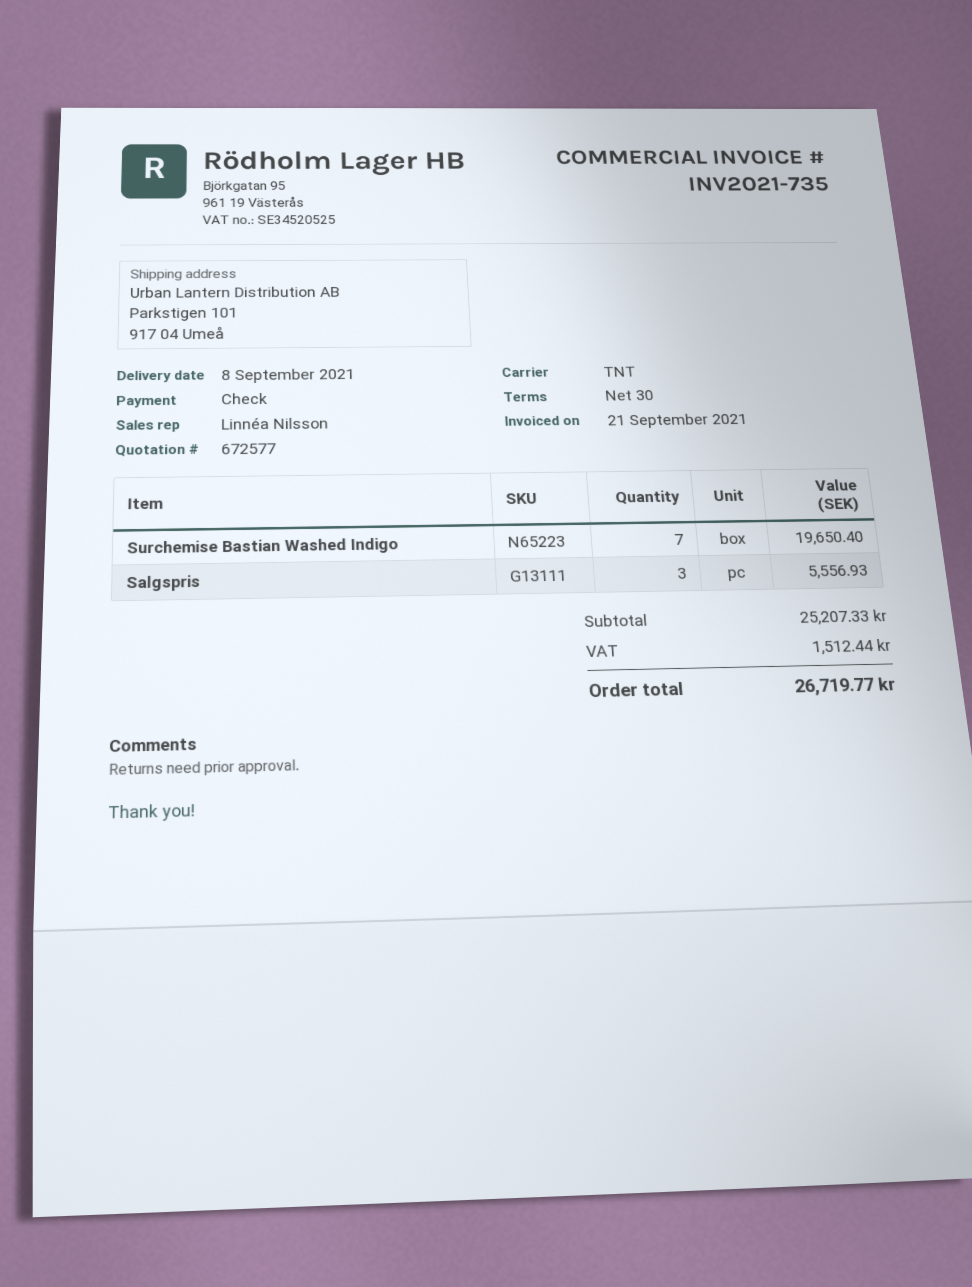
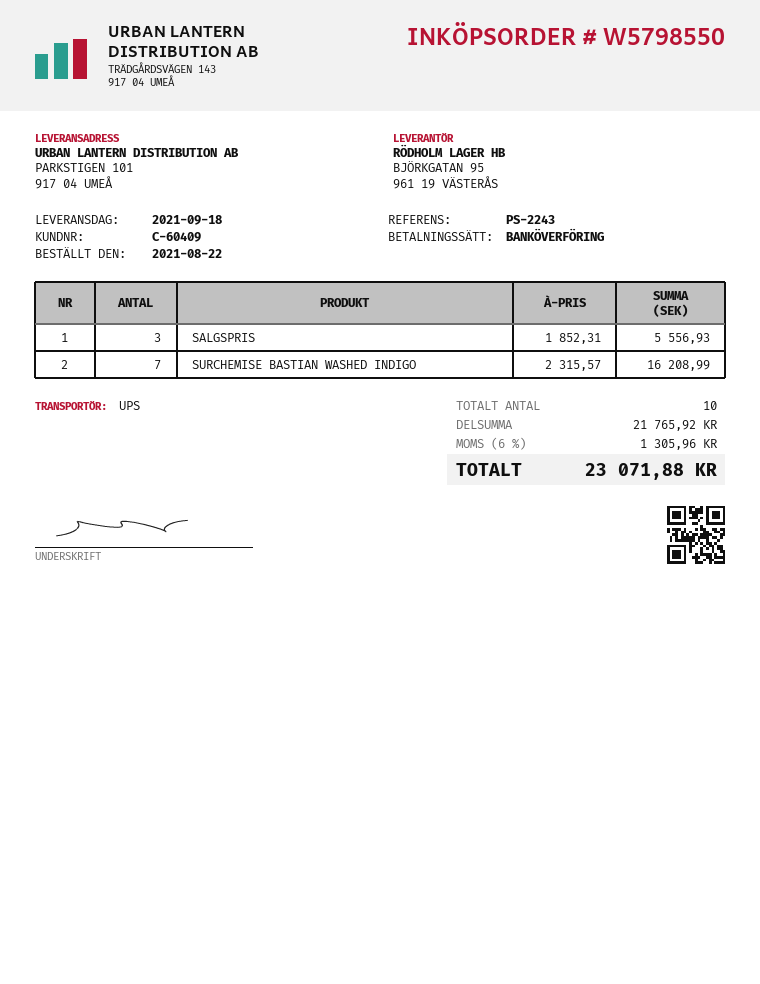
delivery date: 2021-09-08 -> 2021-09-18
payment method: cheque -> bank transfer
shipping method: TNT -> UPS
Surchemise Bastian Washed Indigo: 7 for 19650.40 -> 7 for 16208.99
subtotal: 25207.33 -> 21765.92
tax: 1512.44 -> 1305.96
total: 26719.77 -> 23071.88

